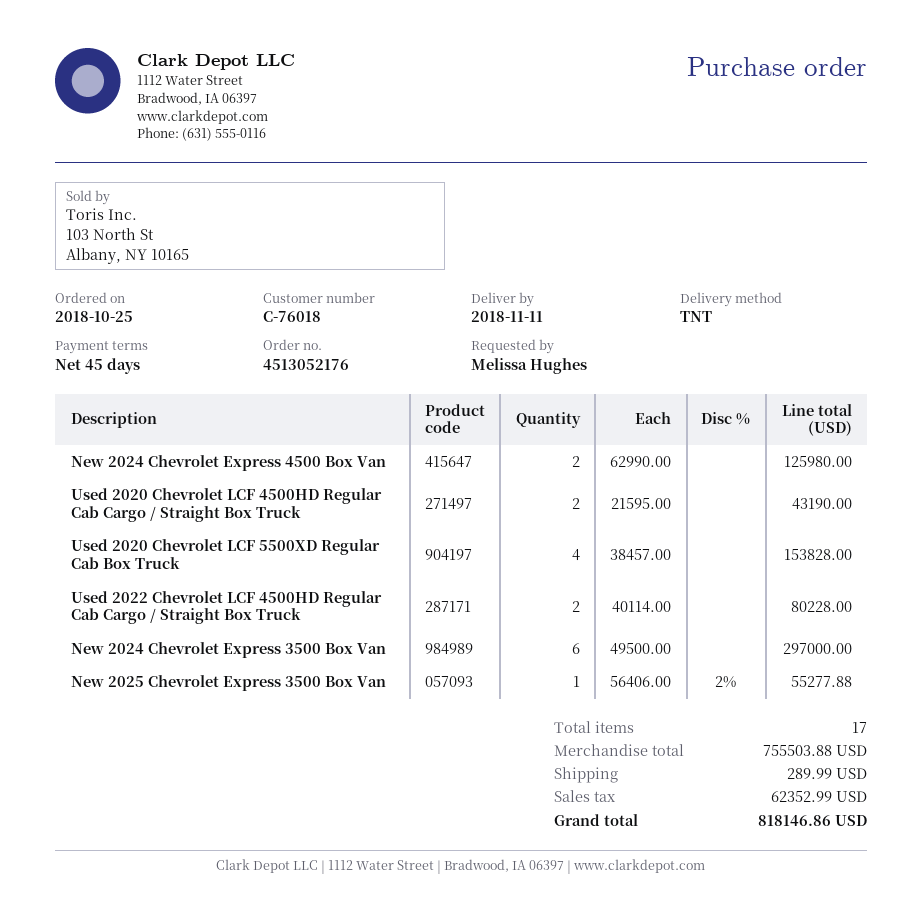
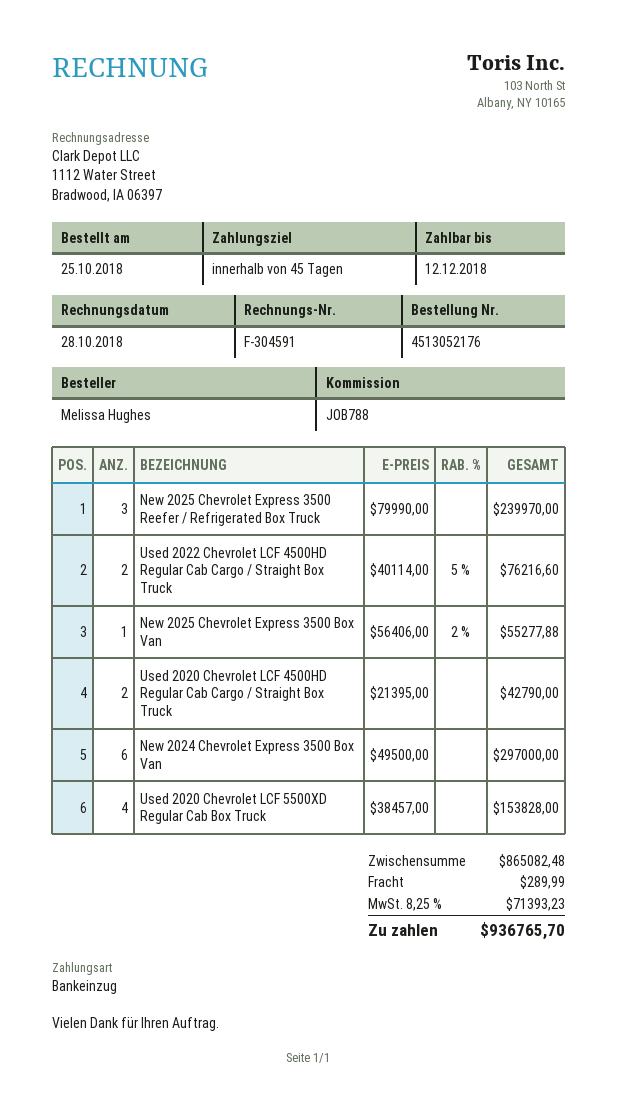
New 2024 Chevrolet Express 4500 Box Van: 2 x 62990.00 = 125980.00 -> none
Used 2020 Chevrolet LCF 4500HD Regular Cab Cargo / Straight Box Truck: 2 x 21595.00 = 43190.00 -> 2 x 21395.00 = 42790.00
Used 2022 Chevrolet LCF 4500HD Regular Cab Cargo / Straight Box Truck: 2 x 40114.00 = 80228.00 -> 2 x 40114.00 - 5% = 76216.60
New 2025 Chevrolet Express 3500 Reefer / Refrigerated Box Truck: none -> 3 x 79990.00 = 239970.00
subtotal: 755503.88 -> 865082.48
tax: 62352.99 -> 71393.23
total: 818146.86 -> 936765.70

